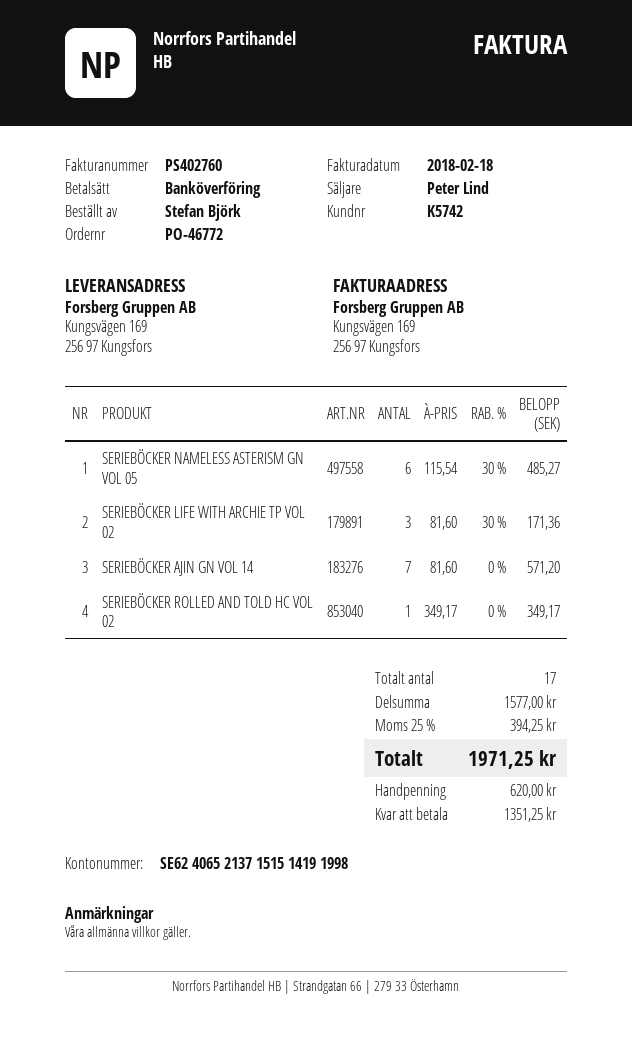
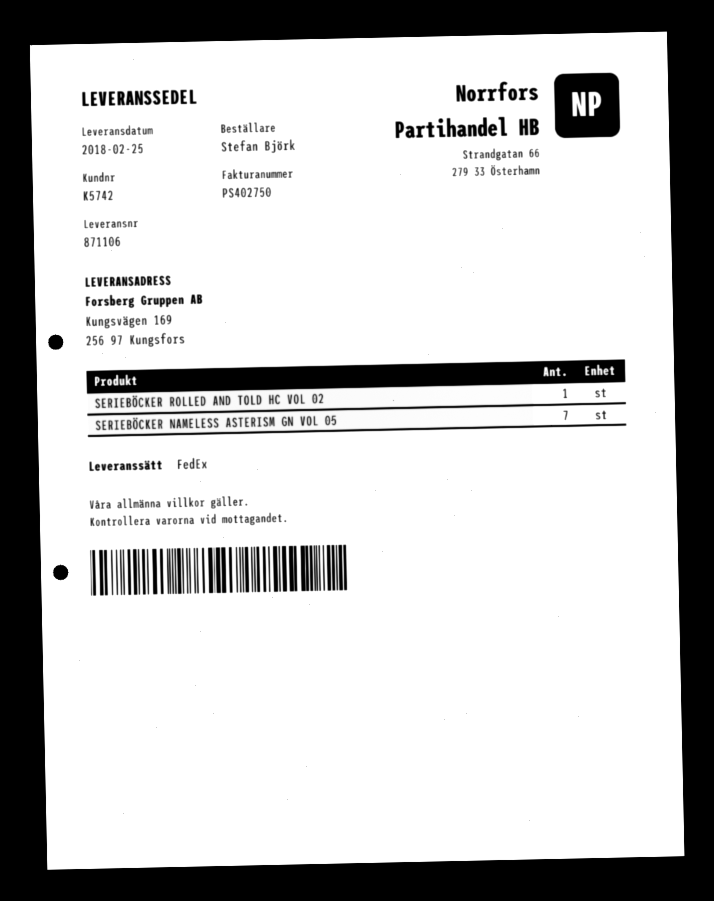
invoice number: PS402760 -> PS402750
SERIEBÖCKER NAMELESS ASTERISM GN VOL 05: 6 -> 7
SERIEBÖCKER LIFE WITH ARCHIE TP VOL 02: 3 -> none
SERIEBÖCKER AJIN GN VOL 14: 7 -> none

